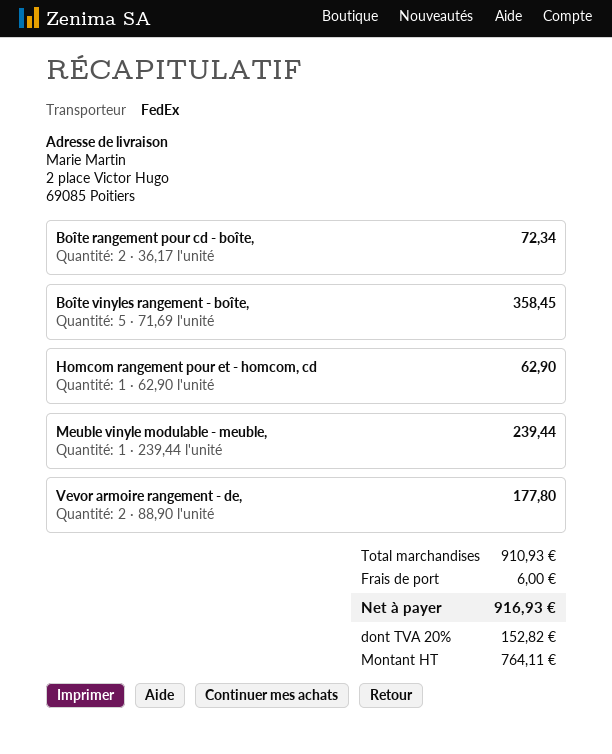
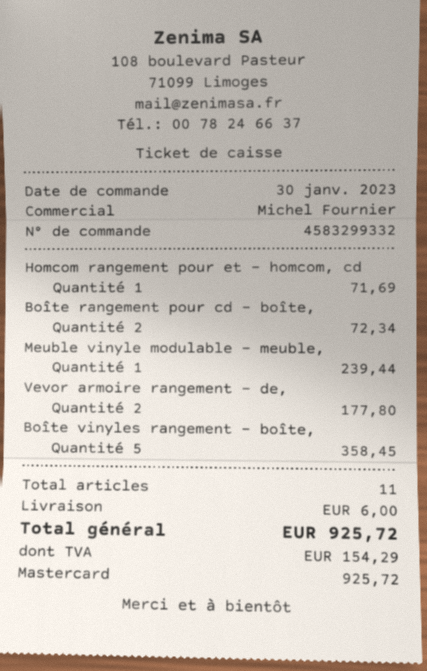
Homcom rangement pour et - homcom, cd: 1 for 62.90 -> 1 for 71.69
tax: 152.82 -> 154.29
total: 916.93 -> 925.72

